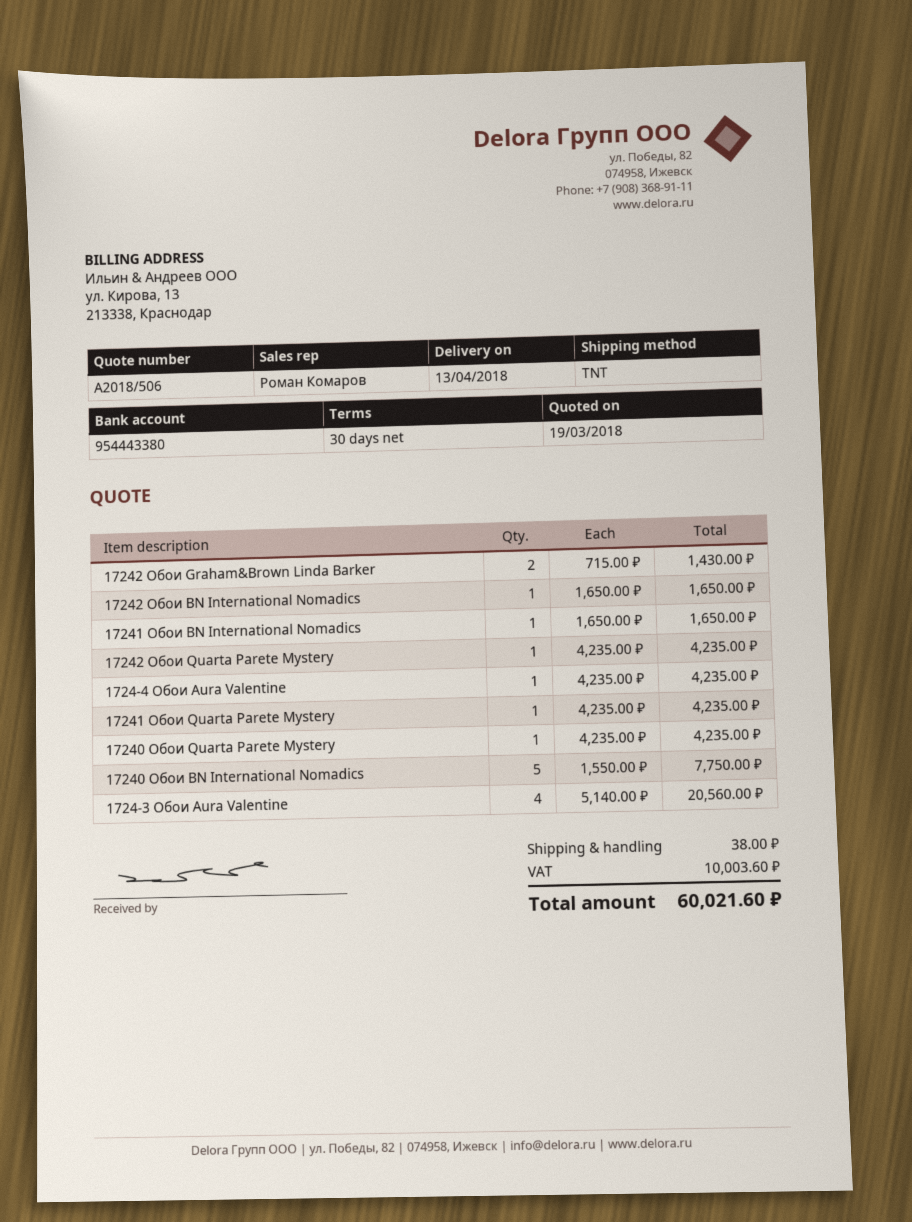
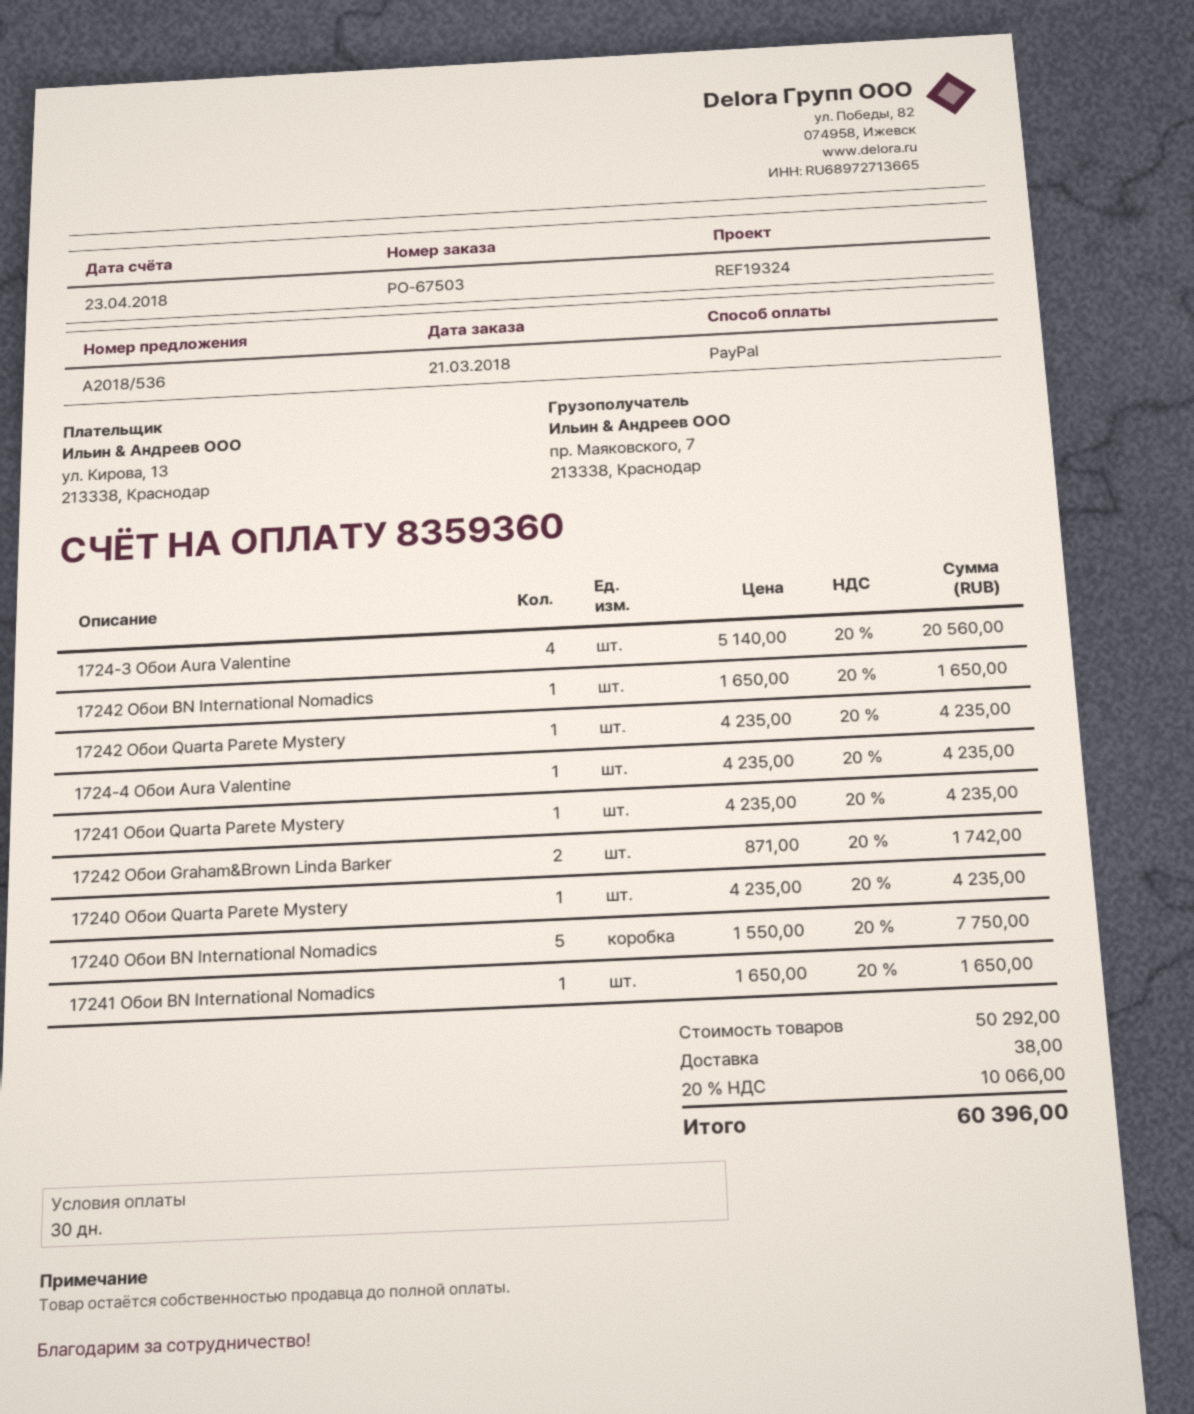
quote number: A2018/506 -> A2018/536
17242 Обои Graham&Brown Linda Barker: 2 x 715.00 = 1430.00 -> 2 x 871.00 = 1742.00
tax: 10003.60 -> 10066.00
total: 60021.60 -> 60396.00

